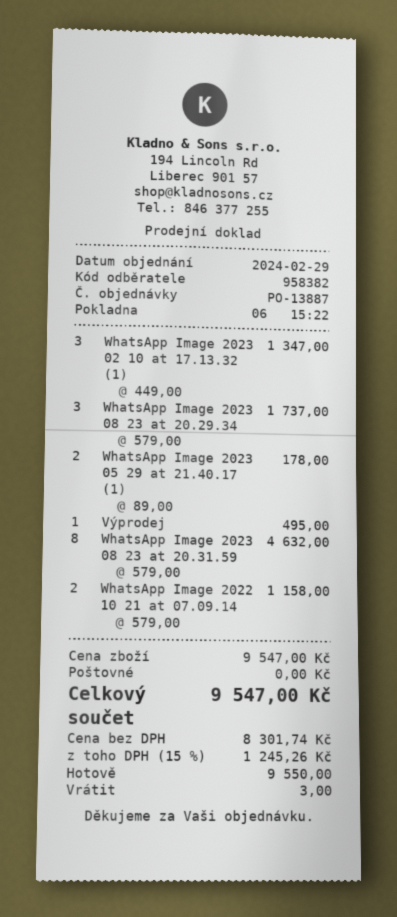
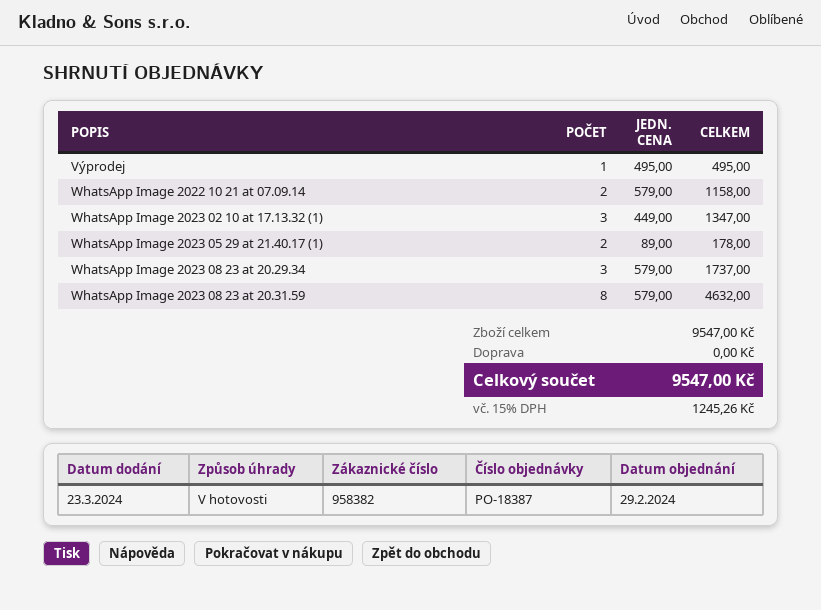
order number: PO-13887 -> PO-18387

